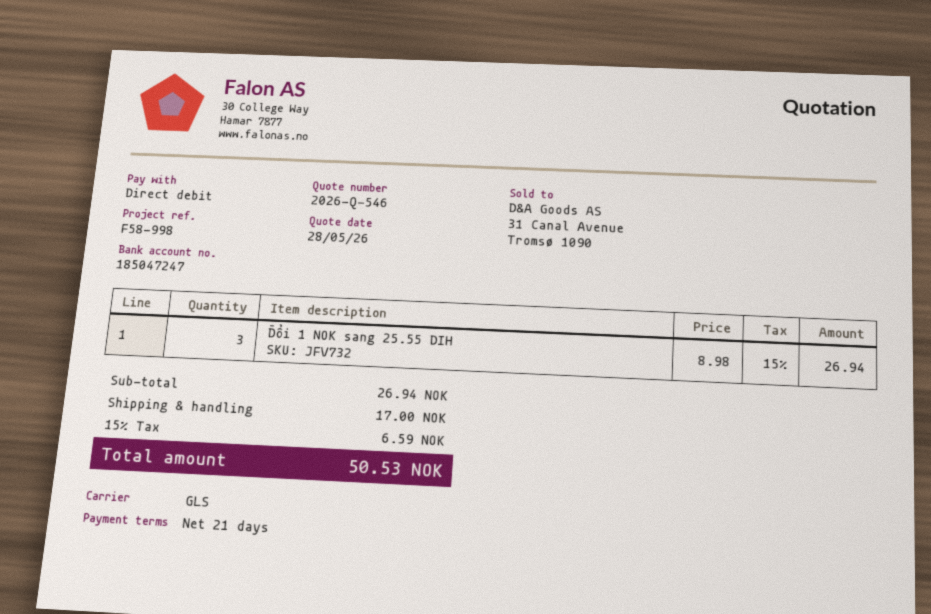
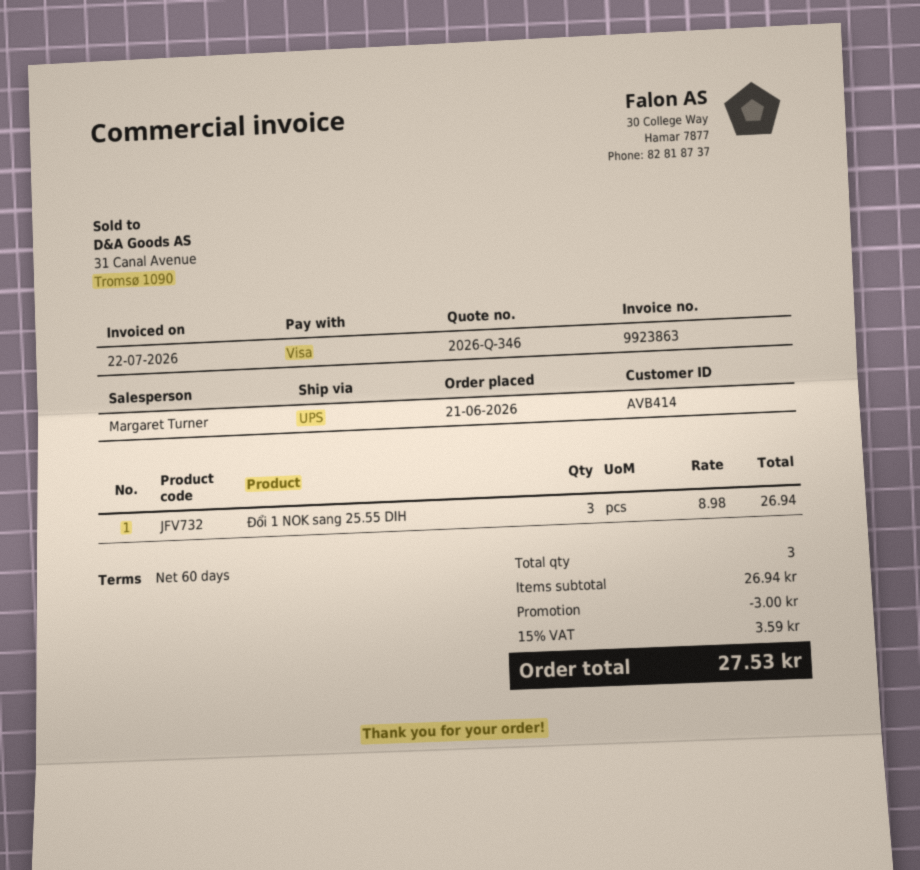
quote number: 2026-Q-546 -> 2026-Q-346
payment terms: 21 days -> 60 days
payment method: direct debit -> Visa
shipping method: GLS -> UPS
discount: none -> 3.00
shipping: 17.00 -> none
tax: 15% = 6.59 -> 15% = 3.59
total: 50.53 -> 27.53

